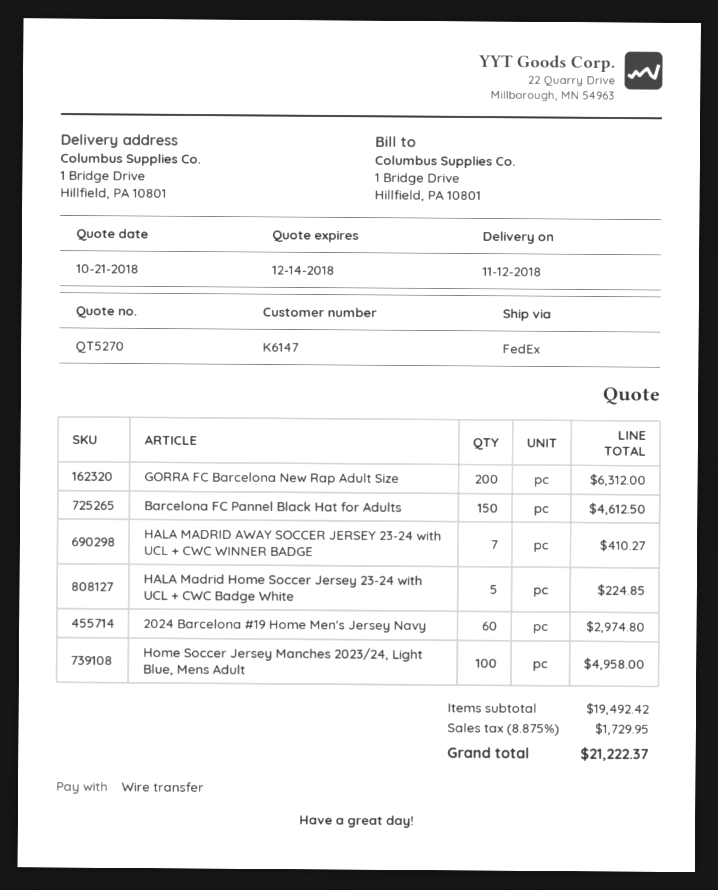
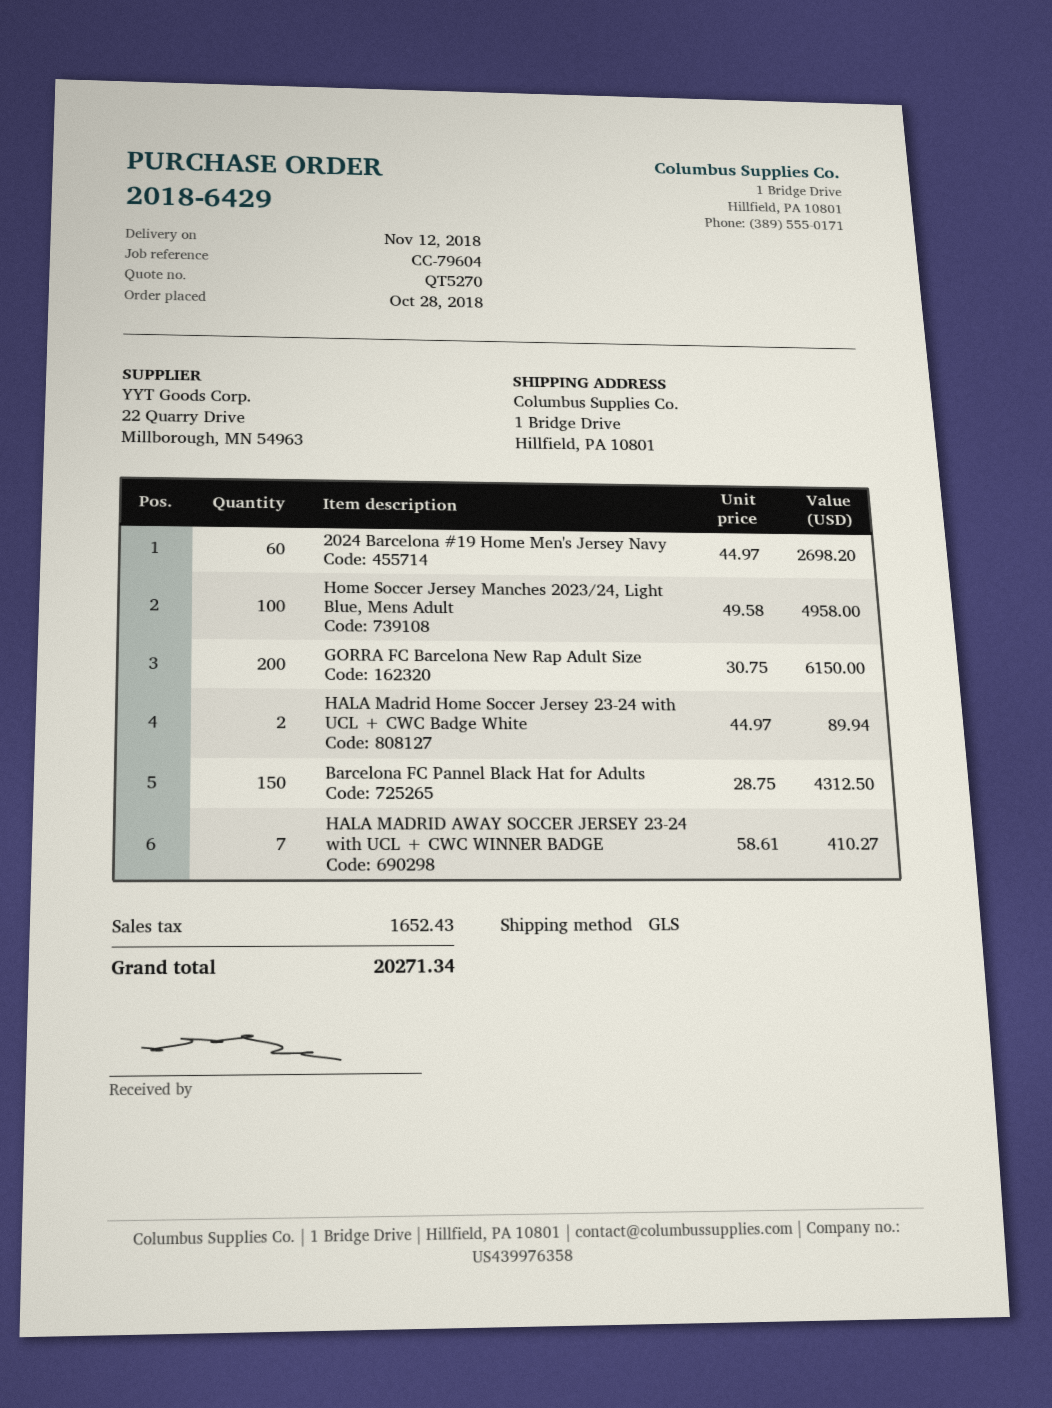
shipping method: FedEx -> GLS
GORRA FC Barcelona New Rap Adult Size: 200 for 6312.00 -> 200 for 6150.00
Barcelona FC Pannel Black Hat for Adults: 150 for 4612.50 -> 150 for 4312.50
HALA Madrid Home Soccer Jersey 23-24 with UCL + CWC Badge White: 5 for 224.85 -> 2 for 89.94
2024 Barcelona #19 Home Men's Jersey Navy: 60 for 2974.80 -> 60 for 2698.20
tax: 1729.95 -> 1652.43
total: 21222.37 -> 20271.34

